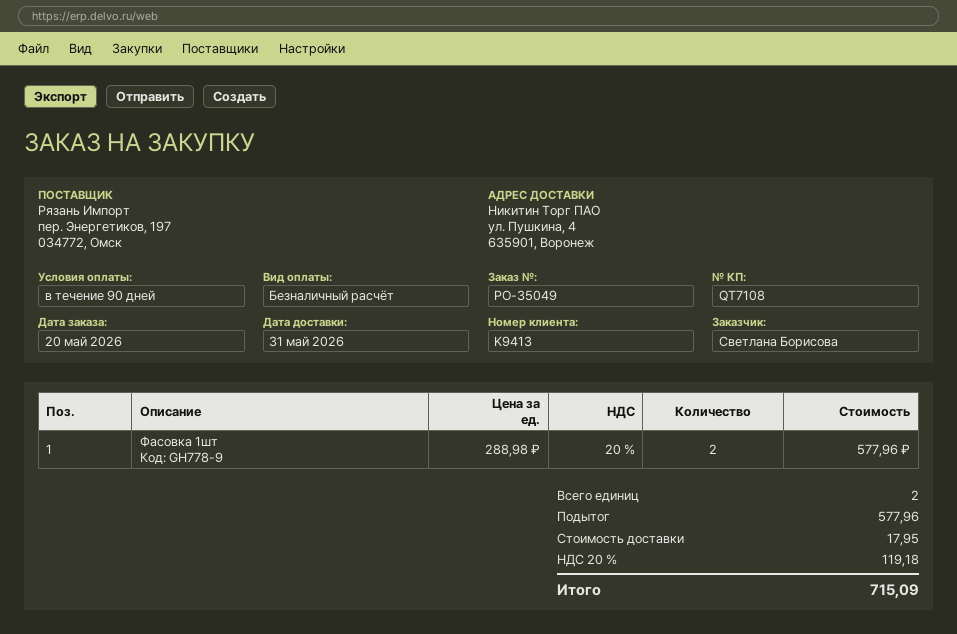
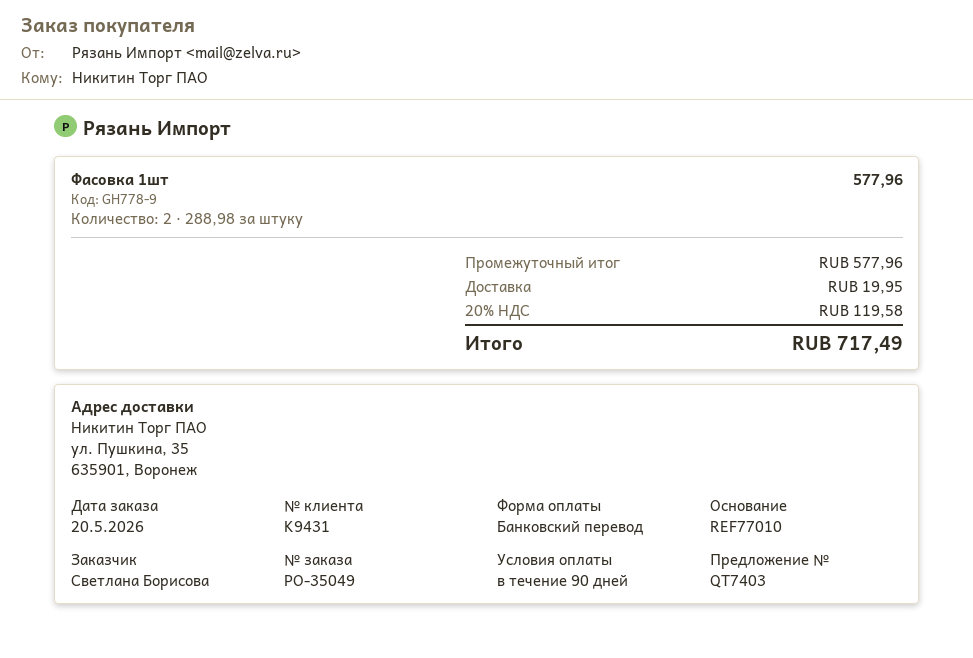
quote number: QT7108 -> QT7403
customer number: K9413 -> K9431
ship to: ул. Пушкина, 4, 635901, Воронеж -> ул. Пушкина, 35, 635901, Воронеж
shipping: 17.95 -> 19.95
tax: 20% = 119.18 -> 20% = 119.58
total: 715.09 -> 717.49

